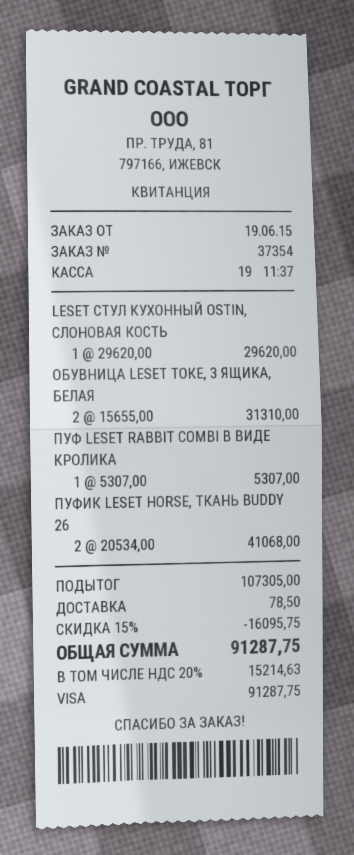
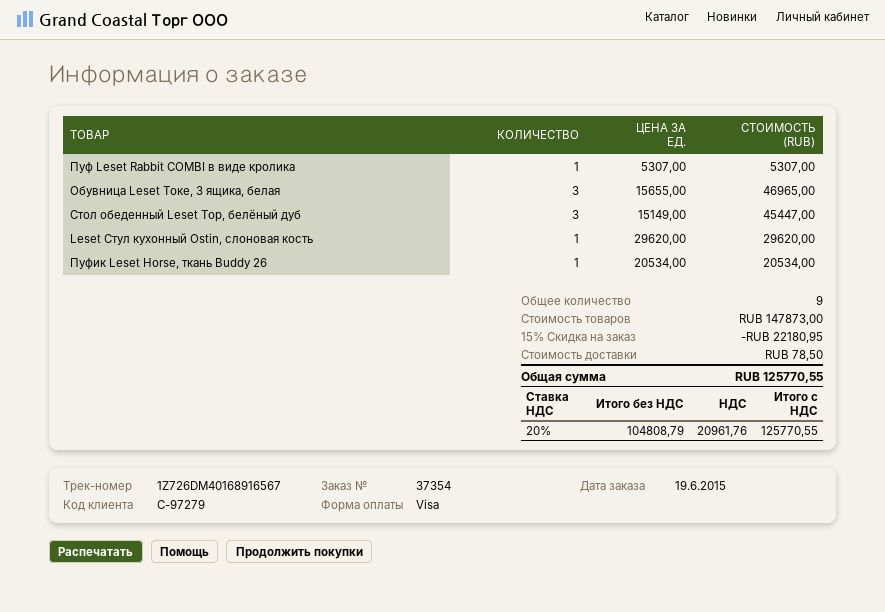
ОБУВНИЦА LESET ТОКЕ, 3 ЯЩИКА, БЕЛАЯ: 2 x 15655.00 = 31310.00 -> 3 x 15655.00 = 46965.00
ПУФИК LESET HORSE, ТКАНЬ BUDDY 26: 2 x 20534.00 = 41068.00 -> 1 x 20534.00 = 20534.00
Стол обеденный Leset Тор, белёный дуб: none -> 3 x 15149.00 = 45447.00
subtotal: 107305.00 -> 147873.00
discount: 15% = 16095.75 -> 15% = 22180.95
tax: 20% = 15214.63 -> 20% = 20961.76
total: 91287.75 -> 125770.55

